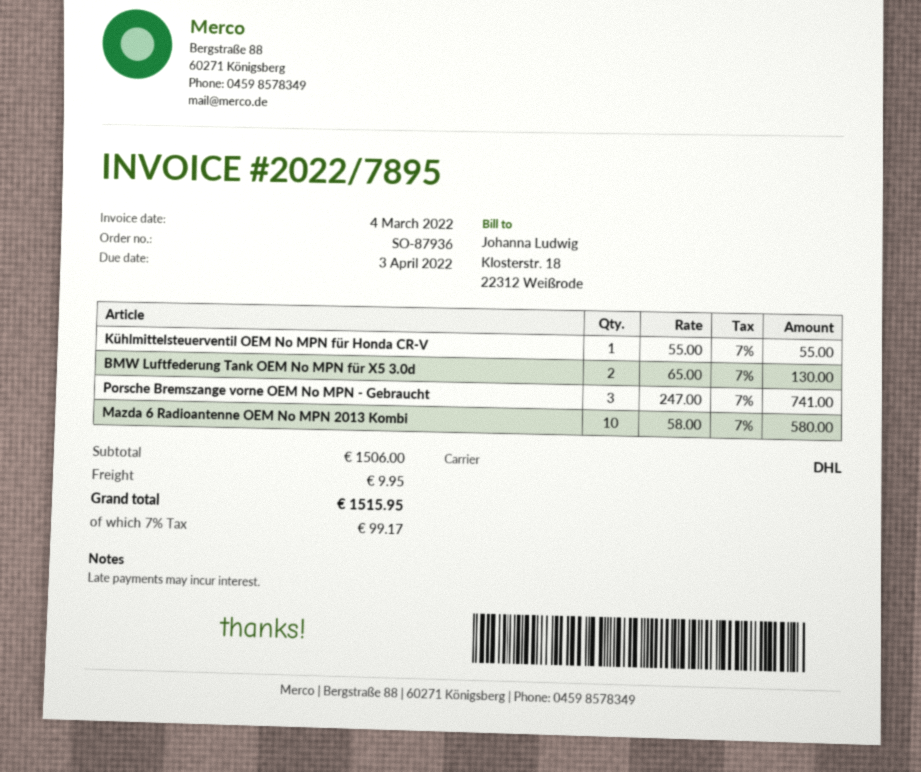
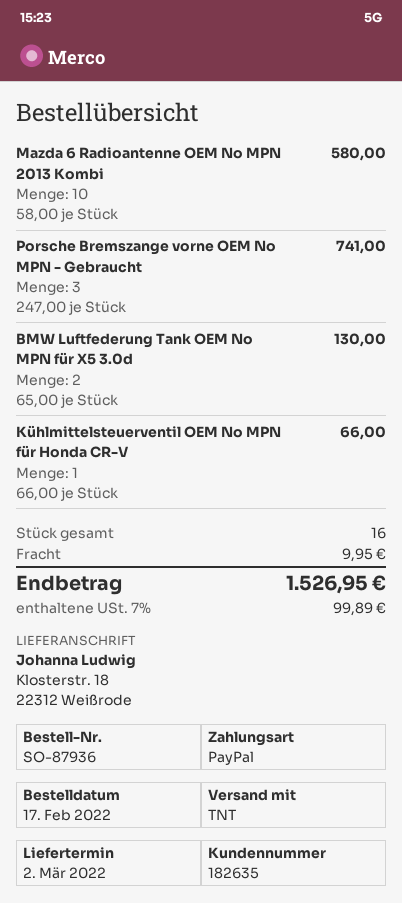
shipping method: DHL -> TNT
Kühlmittelsteuerventil OEM No MPN für Honda CR-V: 1 x 55.00 = 55.00 -> 1 x 66.00 = 66.00
tax: 7% = 99.17 -> 7% = 99.89
total: 1515.95 -> 1526.95

